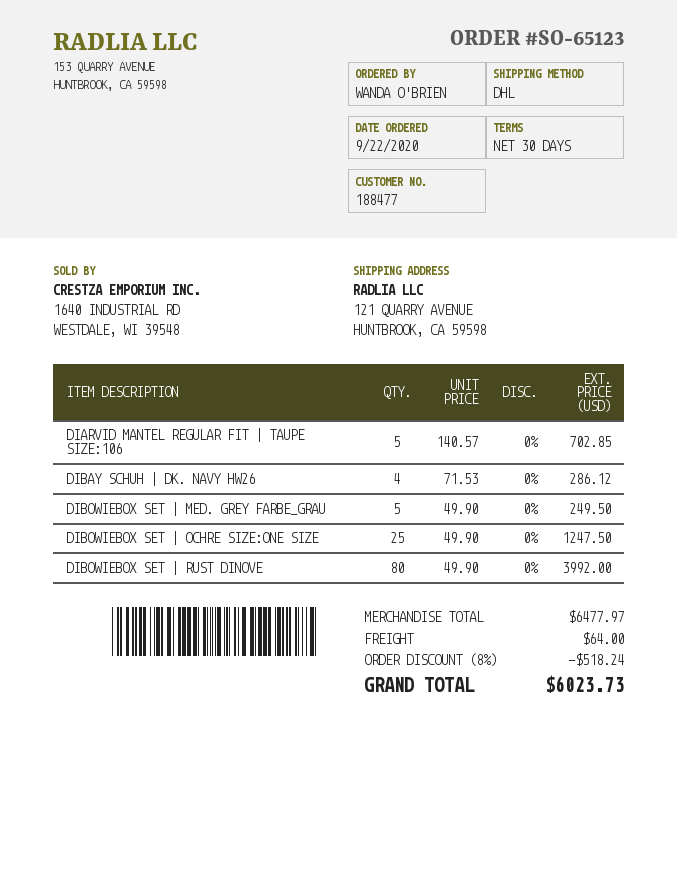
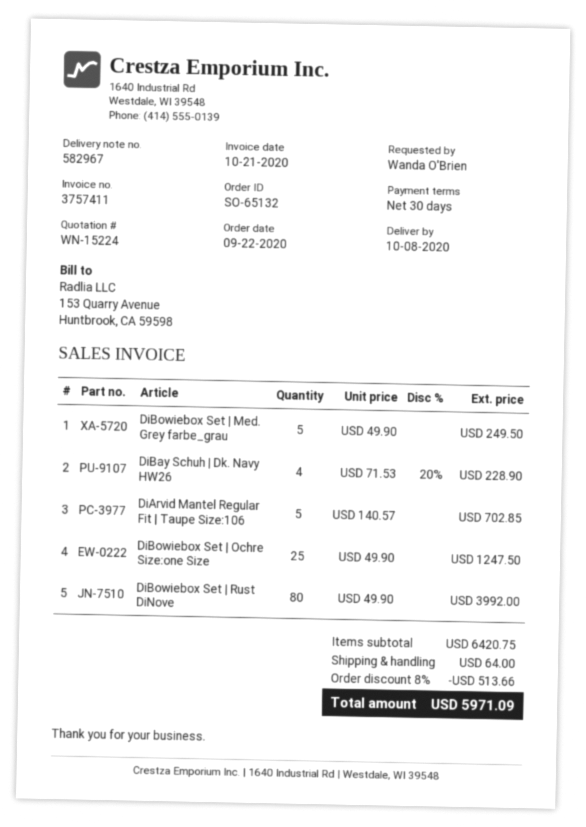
order number: SO-65123 -> SO-65132
DIBAY SCHUH | DK. NAVY HW26: 4 x 71.53 = 286.12 -> 4 x 71.53 - 20% = 228.90
subtotal: 6477.97 -> 6420.75
discount: 8% = 518.24 -> 8% = 513.66
total: 6023.73 -> 5971.09

